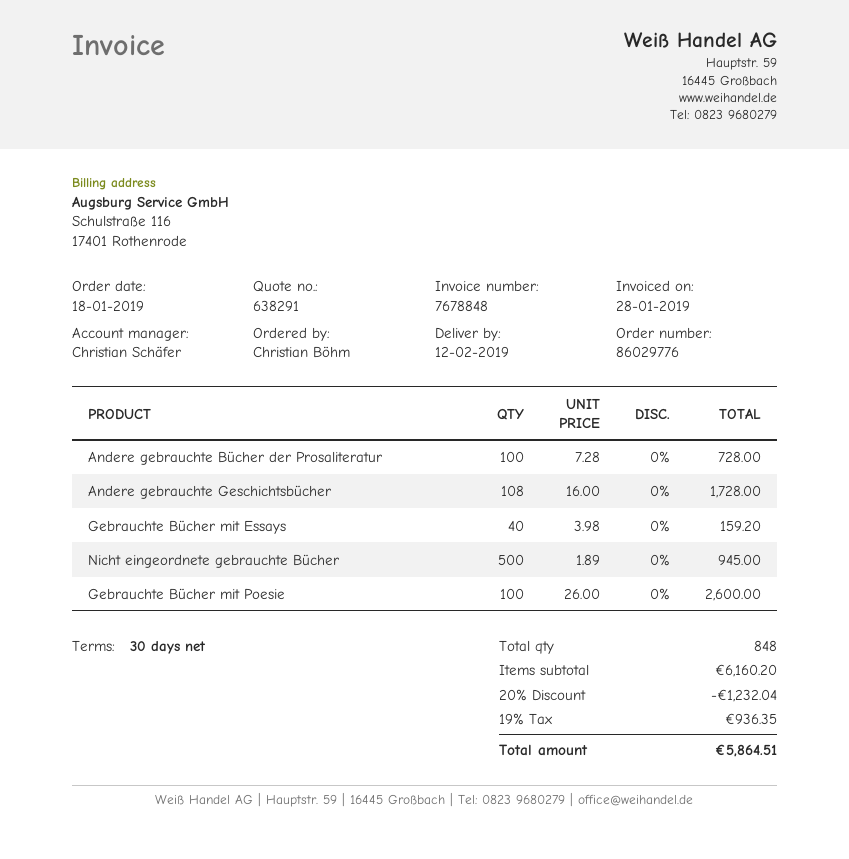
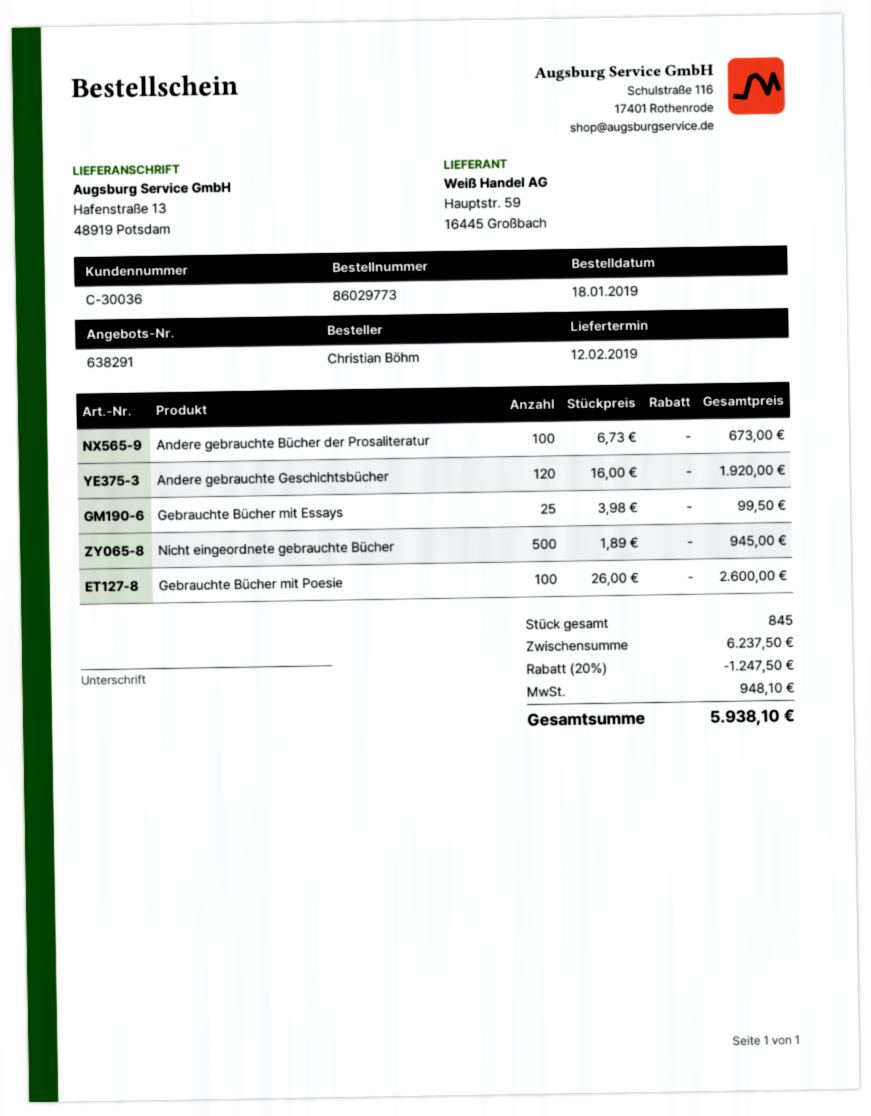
order number: 86029776 -> 86029773
Andere gebrauchte Bücher der Prosaliteratur: 100 x 7.28 = 728.00 -> 100 x 6.73 = 673.00
Andere gebrauchte Geschichtsbücher: 108 x 16.00 = 1728.00 -> 120 x 16.00 = 1920.00
Gebrauchte Bücher mit Essays: 40 x 3.98 = 159.20 -> 25 x 3.98 = 99.50
total quantity: 848 -> 845
subtotal: 6160.20 -> 6237.50
discount: 20% = 1232.04 -> 20% = 1247.50
tax: 936.35 -> 948.10
total: 5864.51 -> 5938.10

